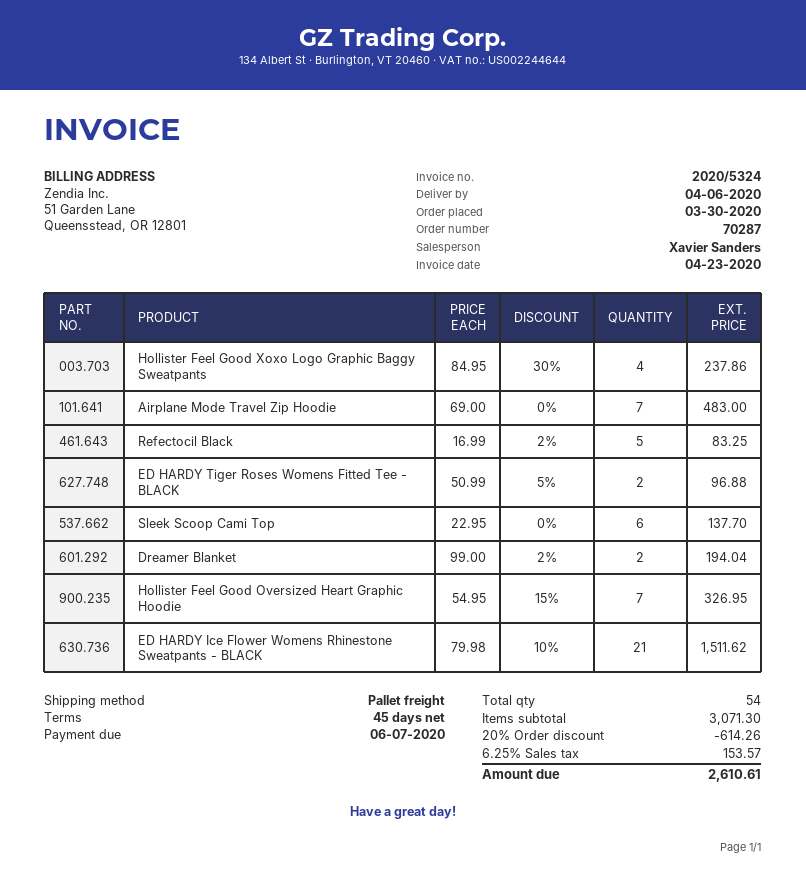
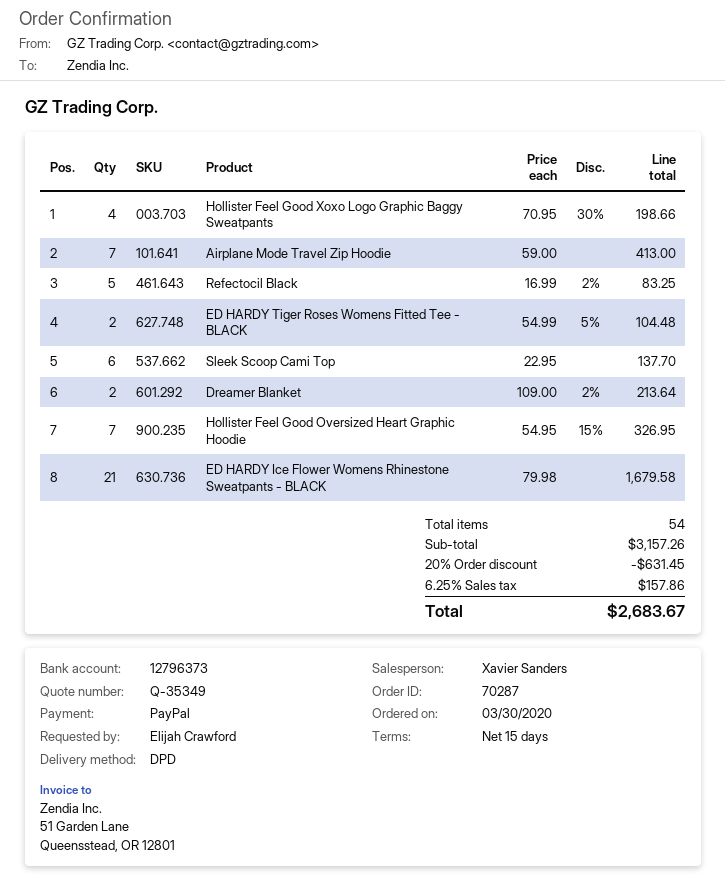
payment terms: 45 days -> 15 days
shipping method: pallet freight -> DPD
Hollister Feel Good Xoxo Logo Graphic Baggy Sweatpants: 4 x 84.95 - 30% = 237.86 -> 4 x 70.95 - 30% = 198.66
Airplane Mode Travel Zip Hoodie: 7 x 69.00 = 483.00 -> 7 x 59.00 = 413.00
ED HARDY Tiger Roses Womens Fitted Tee - BLACK: 2 x 50.99 - 5% = 96.88 -> 2 x 54.99 - 5% = 104.48
Dreamer Blanket: 2 x 99.00 - 2% = 194.04 -> 2 x 109.00 - 2% = 213.64
ED HARDY Ice Flower Womens Rhinestone Sweatpants - BLACK: 21 x 79.98 - 10% = 1511.62 -> 21 x 79.98 = 1679.58
subtotal: 3071.30 -> 3157.26
discount: 20% = 614.26 -> 20% = 631.45
tax: 6.25% = 153.57 -> 6.25% = 157.86
total: 2610.61 -> 2683.67

